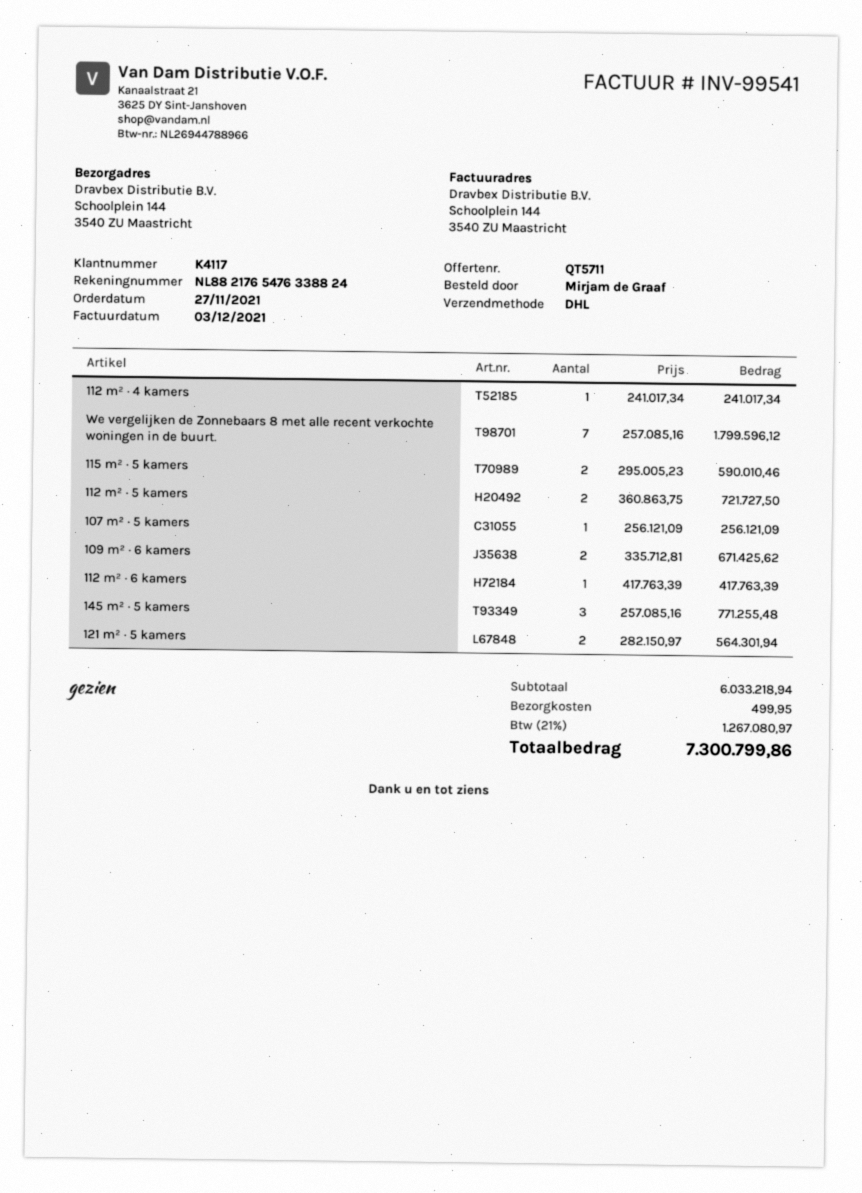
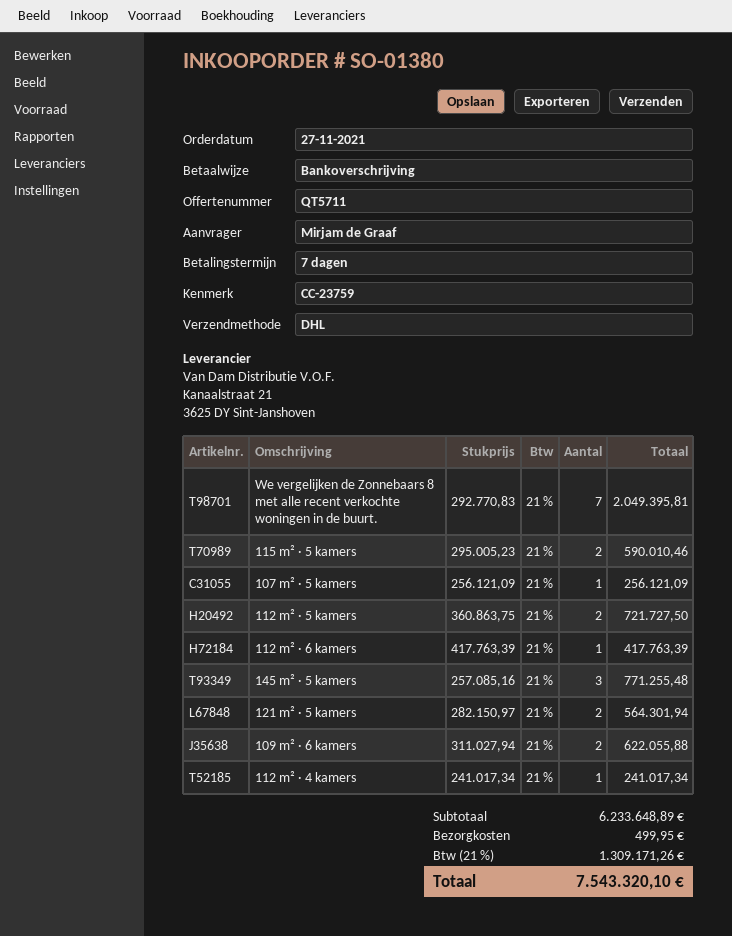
We vergelijken de Zonnebaars 8 met alle recent verkochte woningen in de buurt.: 7 x 257085.16 = 1799596.12 -> 7 x 292770.83 = 2049395.81
109 m² · 6 kamers: 2 x 335712.81 = 671425.62 -> 2 x 311027.94 = 622055.88
subtotal: 6033218.94 -> 6233648.89
tax: 21% = 1267080.97 -> 21% = 1309171.26
total: 7300799.86 -> 7543320.10

